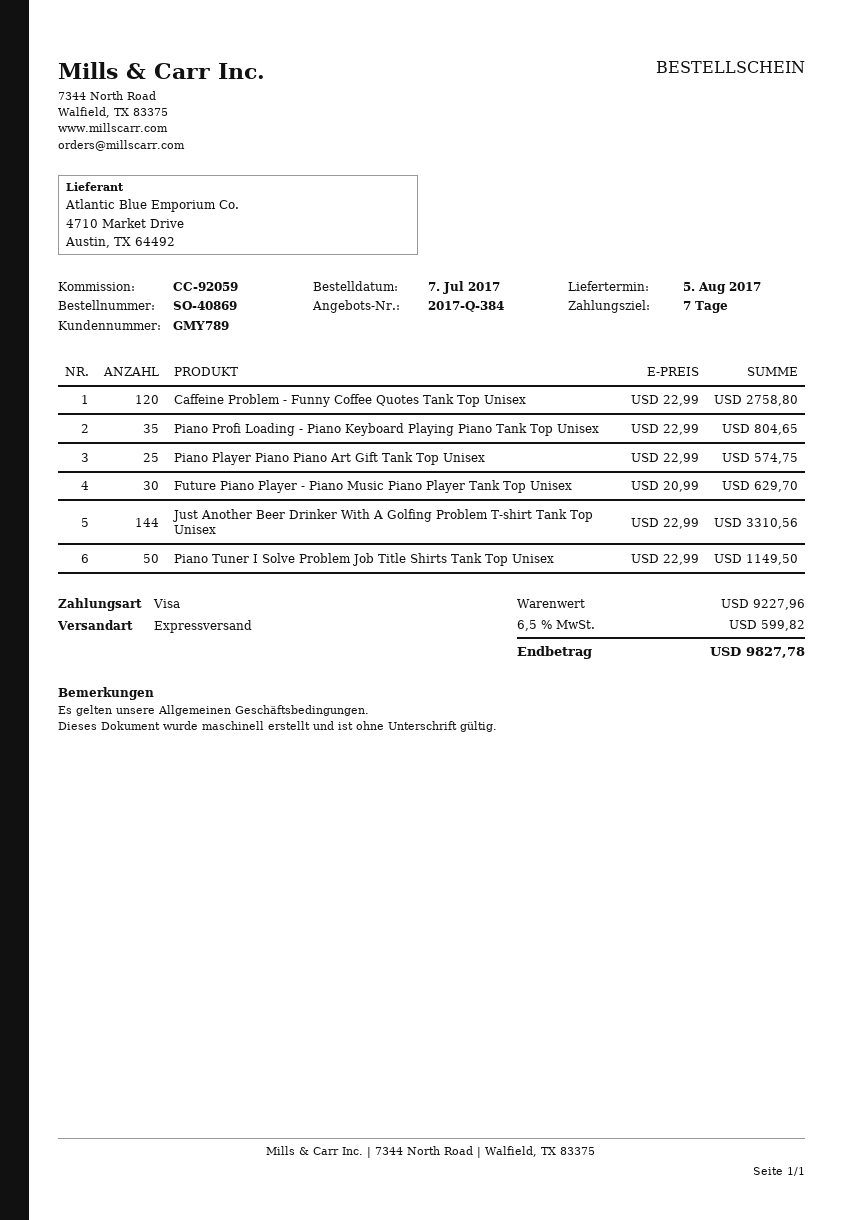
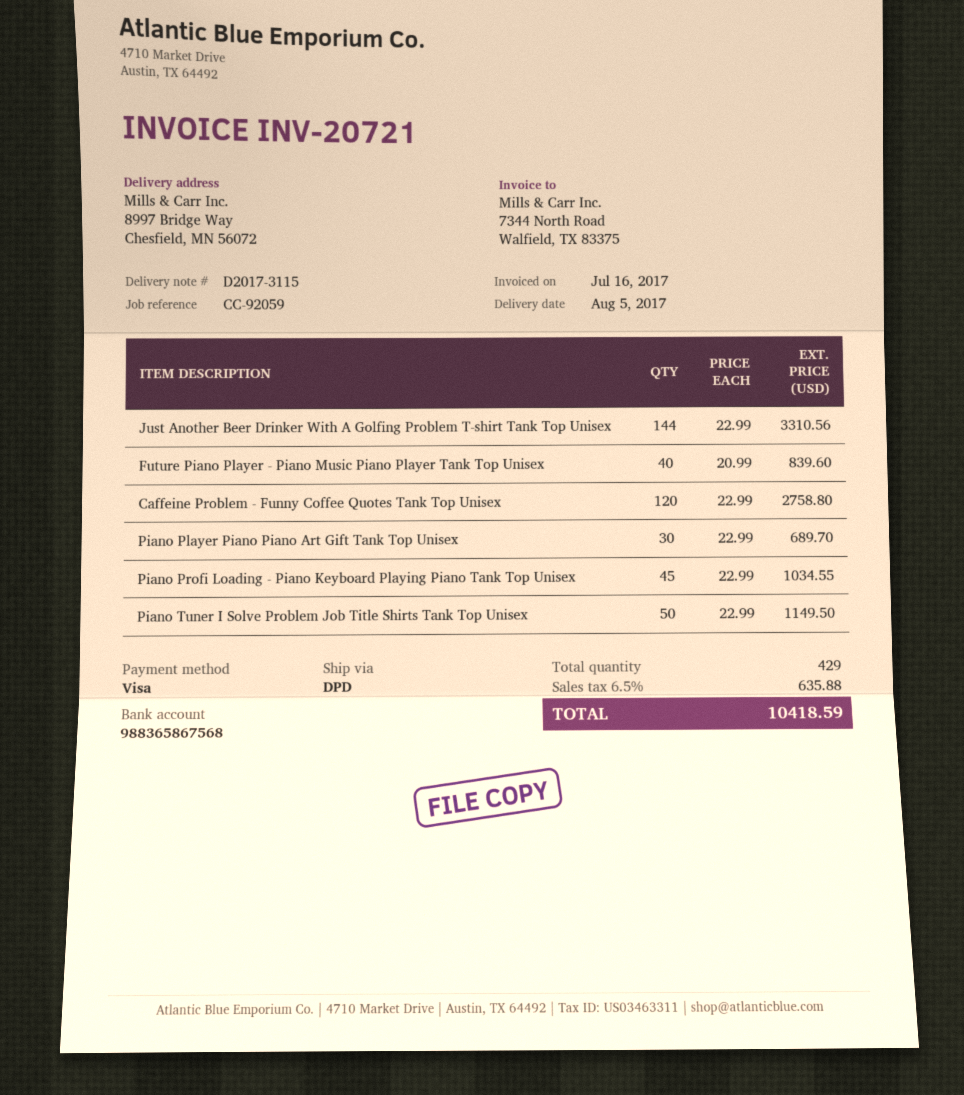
shipping method: express -> DPD
Piano Profi Loading - Piano Keyboard Playing Piano Tank Top Unisex: 35 x 22.99 = 804.65 -> 45 x 22.99 = 1034.55
Piano Player Piano Piano Art Gift Tank Top Unisex: 25 x 22.99 = 574.75 -> 30 x 22.99 = 689.70
Future Piano Player - Piano Music Piano Player Tank Top Unisex: 30 x 20.99 = 629.70 -> 40 x 20.99 = 839.60
tax: 6.5% = 599.82 -> 6.5% = 635.88
total: 9827.78 -> 10418.59

